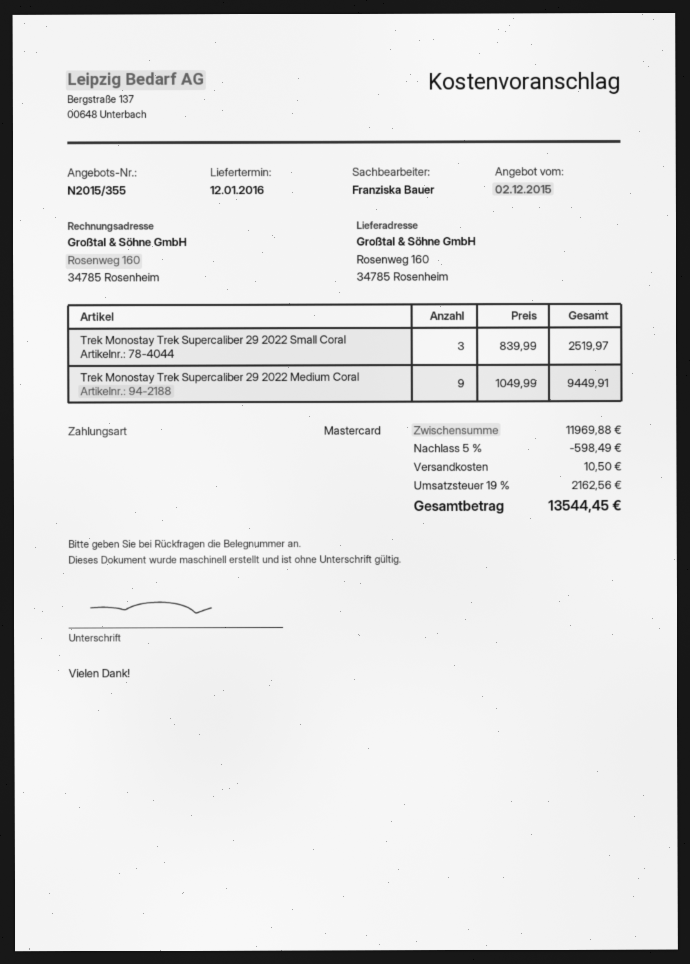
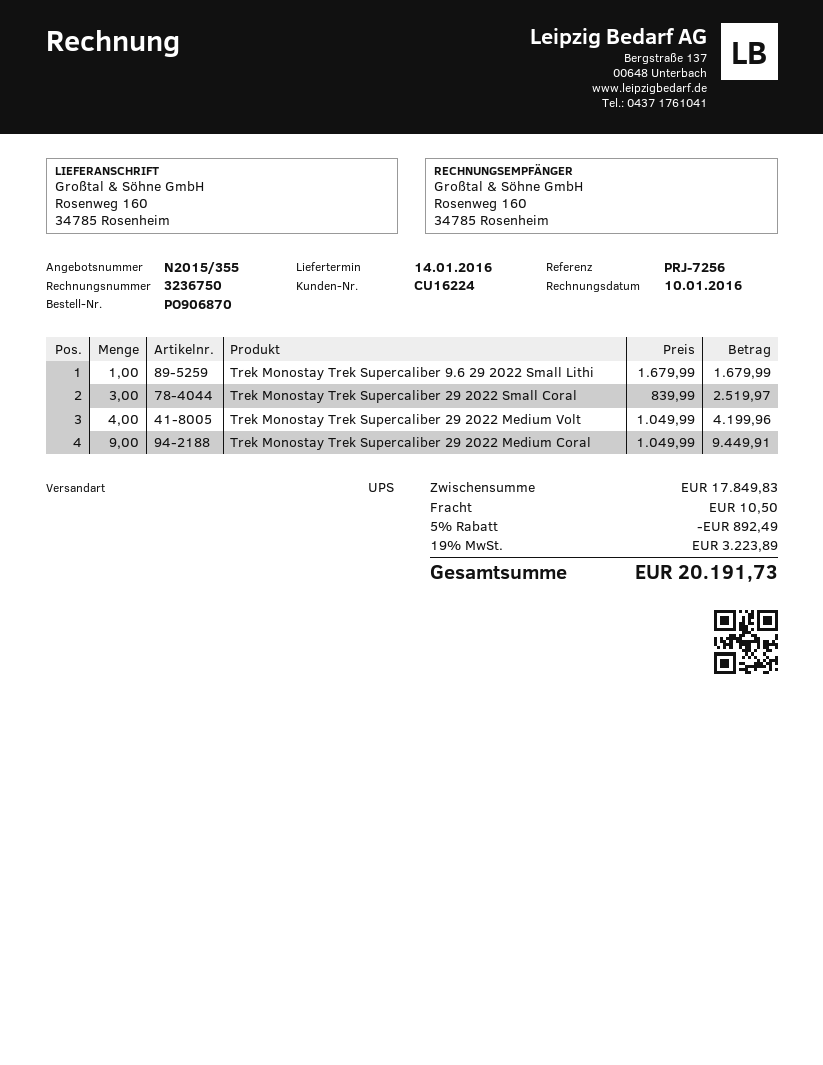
delivery date: 2016-01-12 -> 2016-01-14
Trek Monostay Trek Supercaliber 9.6 29 2022 Small Lithi: none -> 1 x 1679.99 = 1679.99
Trek Monostay Trek Supercaliber 29 2022 Medium Volt: none -> 4 x 1049.99 = 4199.96
subtotal: 11969.88 -> 17849.83
discount: 5% = 598.49 -> 5% = 892.49
tax: 19% = 2162.56 -> 19% = 3223.89
total: 13544.45 -> 20191.73

